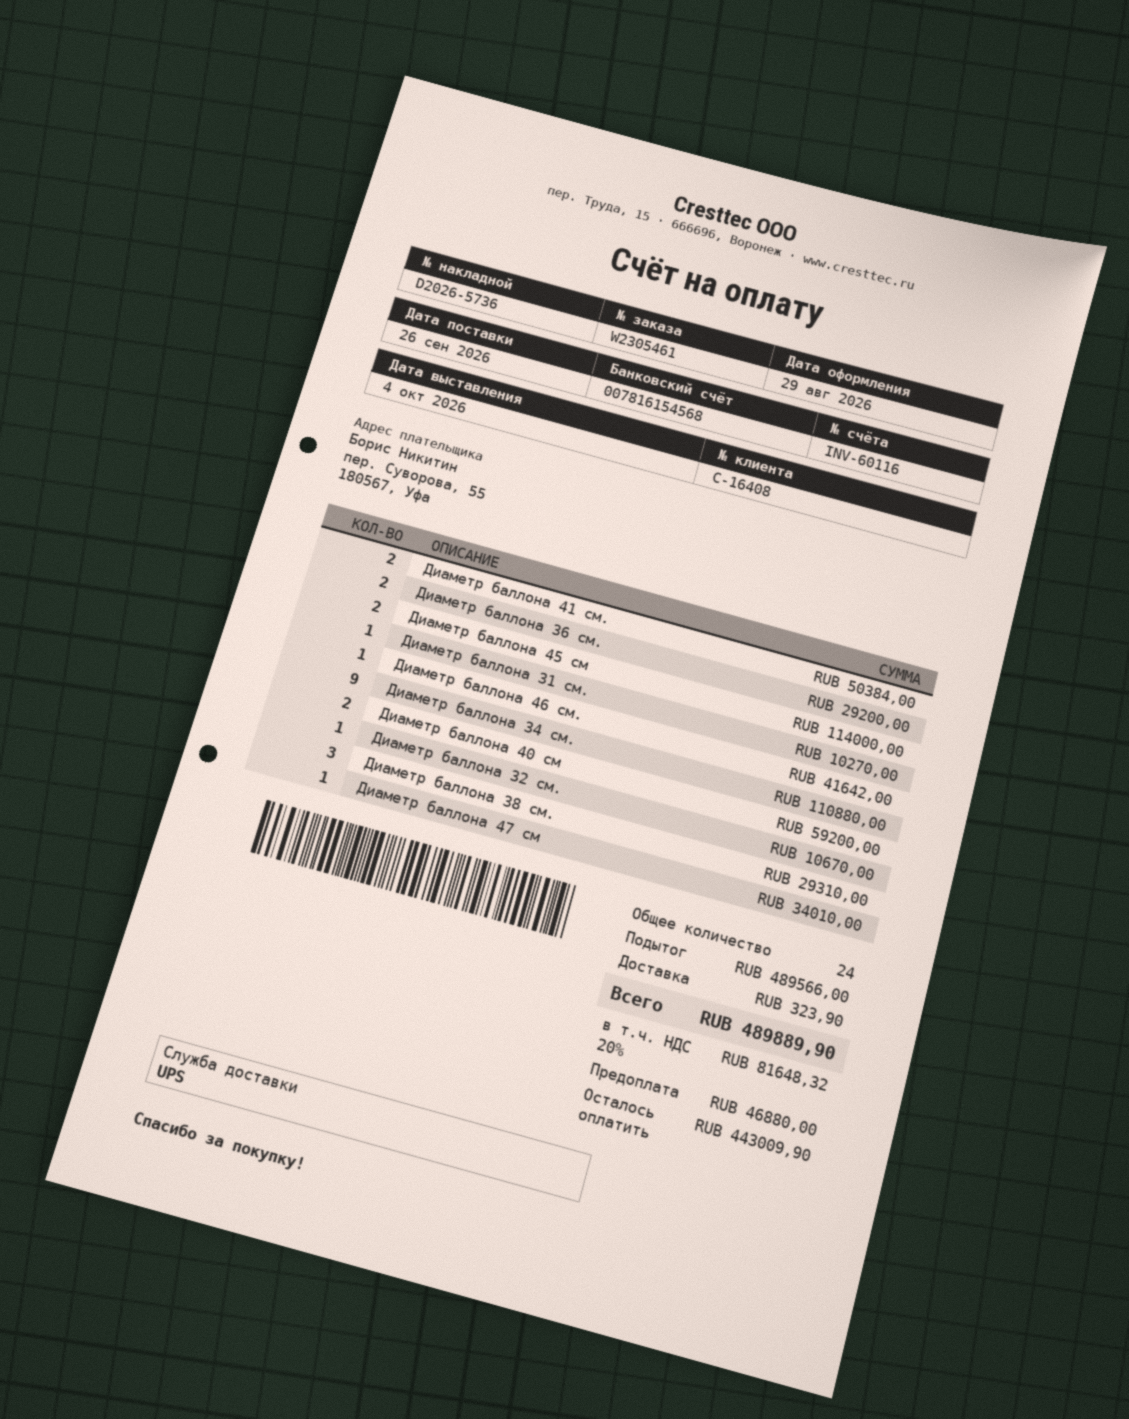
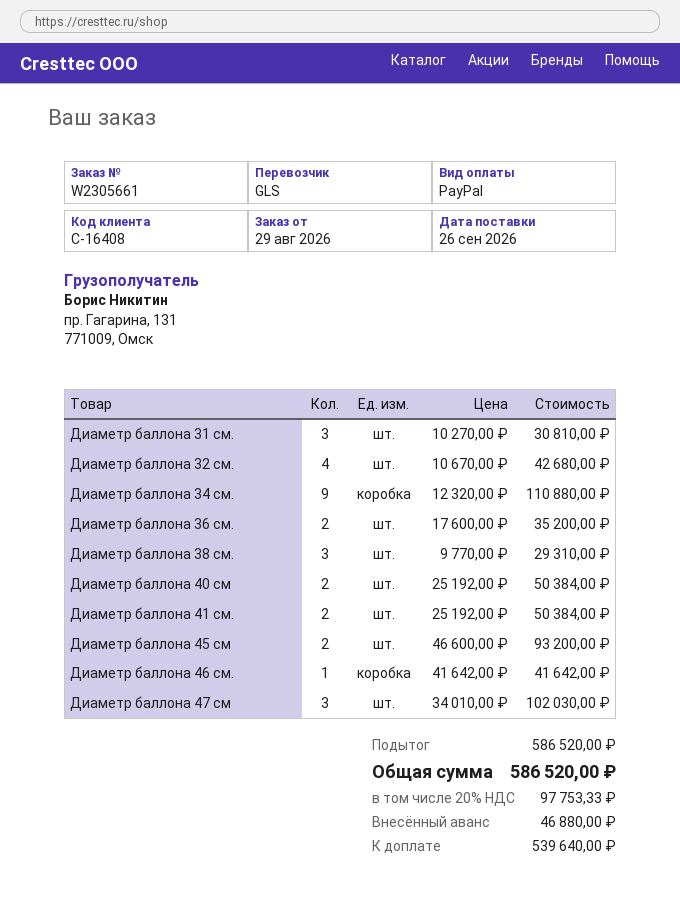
order number: W2305461 -> W2305661
shipping method: UPS -> GLS
Диаметр баллона 36 см.: 2 for 29200.00 -> 2 for 35200.00
Диаметр баллона 45 см: 2 for 114000.00 -> 2 for 93200.00
Диаметр баллона 31 см.: 1 for 10270.00 -> 3 for 30810.00
Диаметр баллона 40 см: 2 for 59200.00 -> 2 for 50384.00
Диаметр баллона 32 см.: 1 for 10670.00 -> 4 for 42680.00
Диаметр баллона 47 см: 1 for 34010.00 -> 3 for 102030.00
subtotal: 489566.00 -> 586520.00
shipping: 323.90 -> none
tax: 20% = 81648.32 -> 20% = 97753.33
total: 489889.90 -> 586520.00
balance: 443009.90 -> 539640.00

